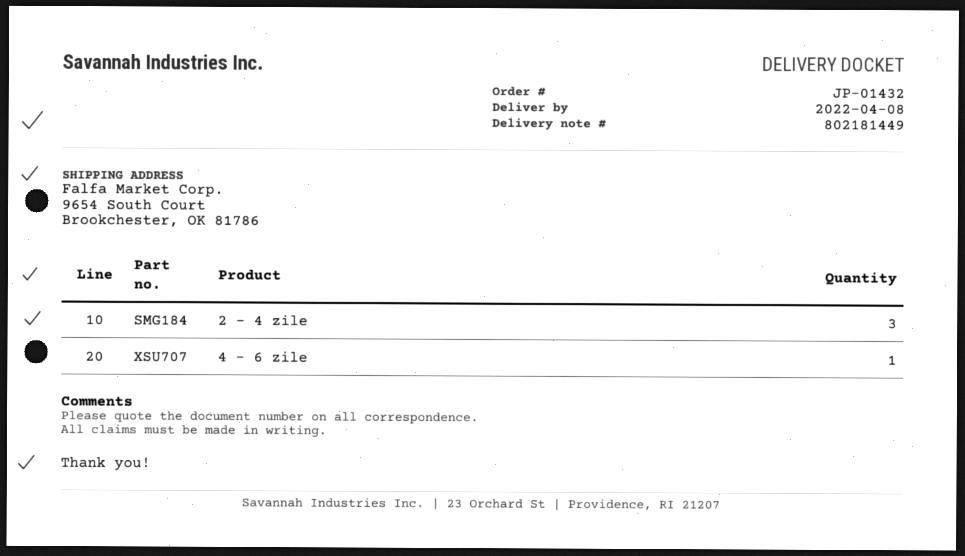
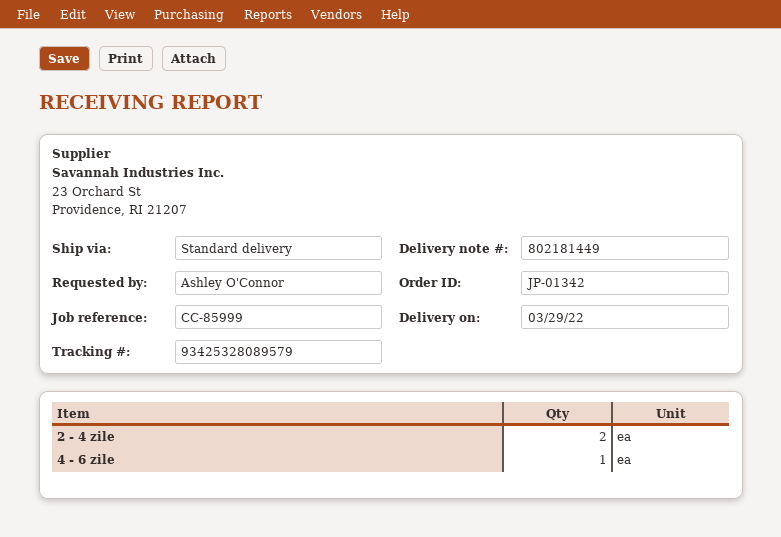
order number: JP-01432 -> JP-01342
delivery date: 2022-04-08 -> 2022-03-29
2 - 4 zile: 3 -> 2

